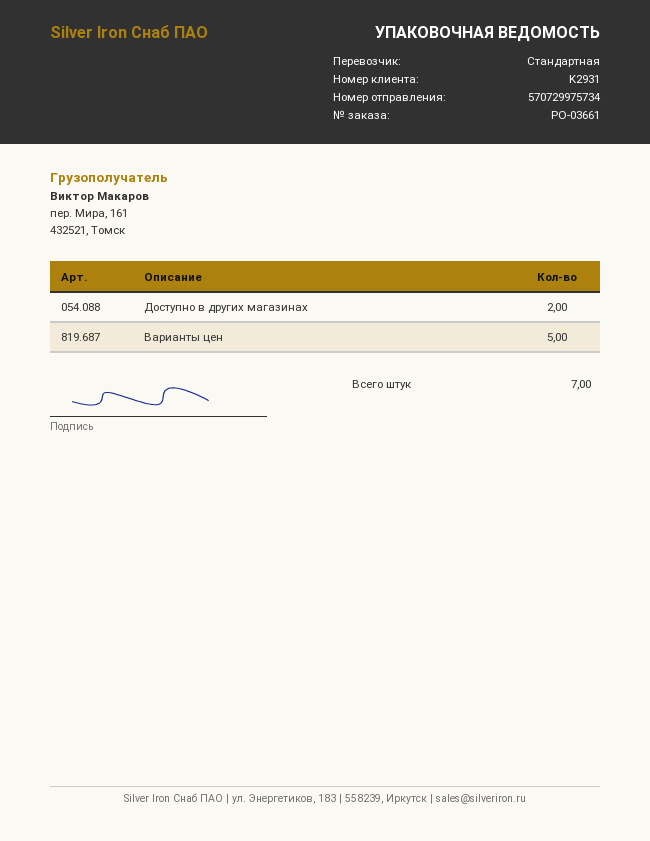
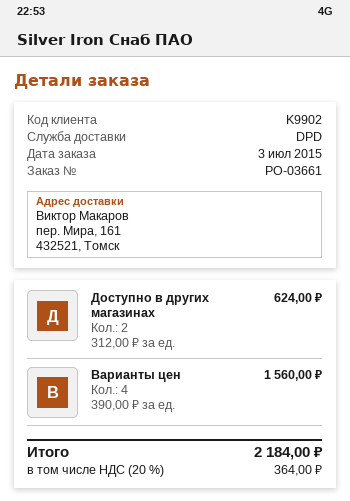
customer number: K2931 -> K9902
shipping method: standard -> DPD
Варианты цен: 5 -> 4

